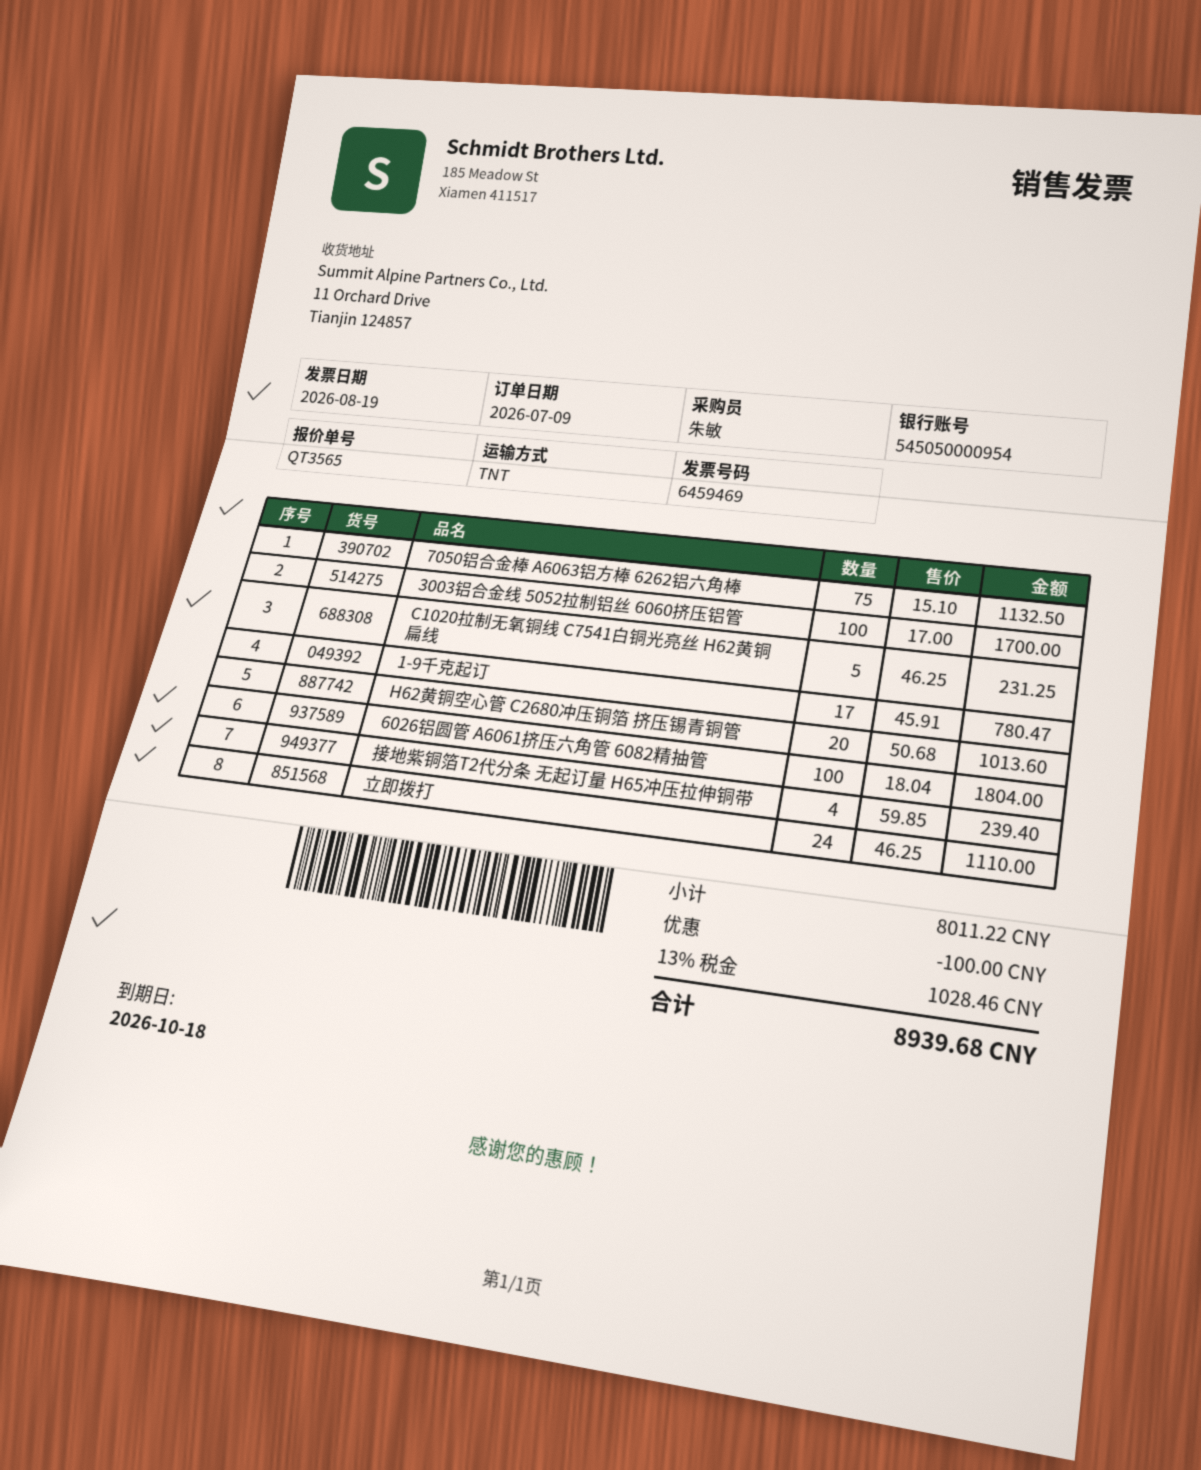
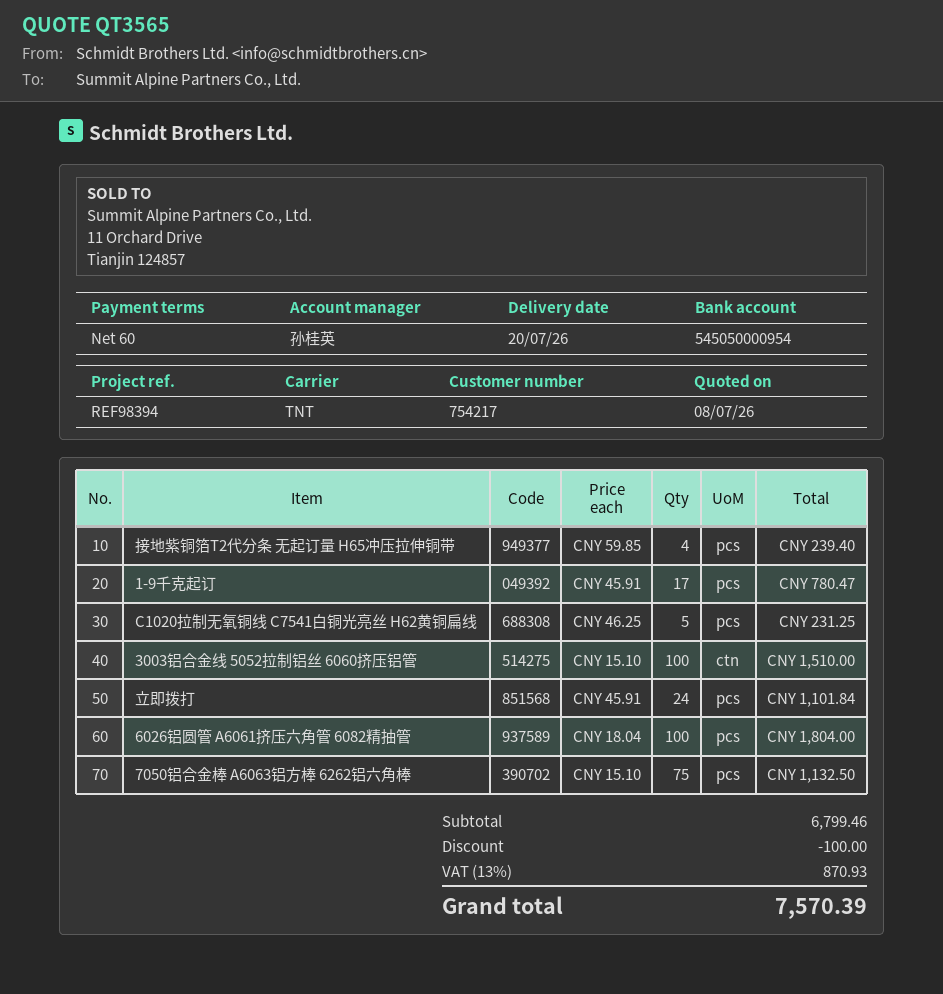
3003铝合金线 5052拉制铝丝 6060挤压铝管: 100 x 17.00 = 1700.00 -> 100 x 15.10 = 1510.00
H62黄铜空心管 C2680冲压铜箔 挤压锡青铜管: 20 x 50.68 = 1013.60 -> none
立即拨打: 24 x 46.25 = 1110.00 -> 24 x 45.91 = 1101.84
subtotal: 8011.22 -> 6799.46
tax: 13% = 1028.46 -> 13% = 870.93
total: 8939.68 -> 7570.39

